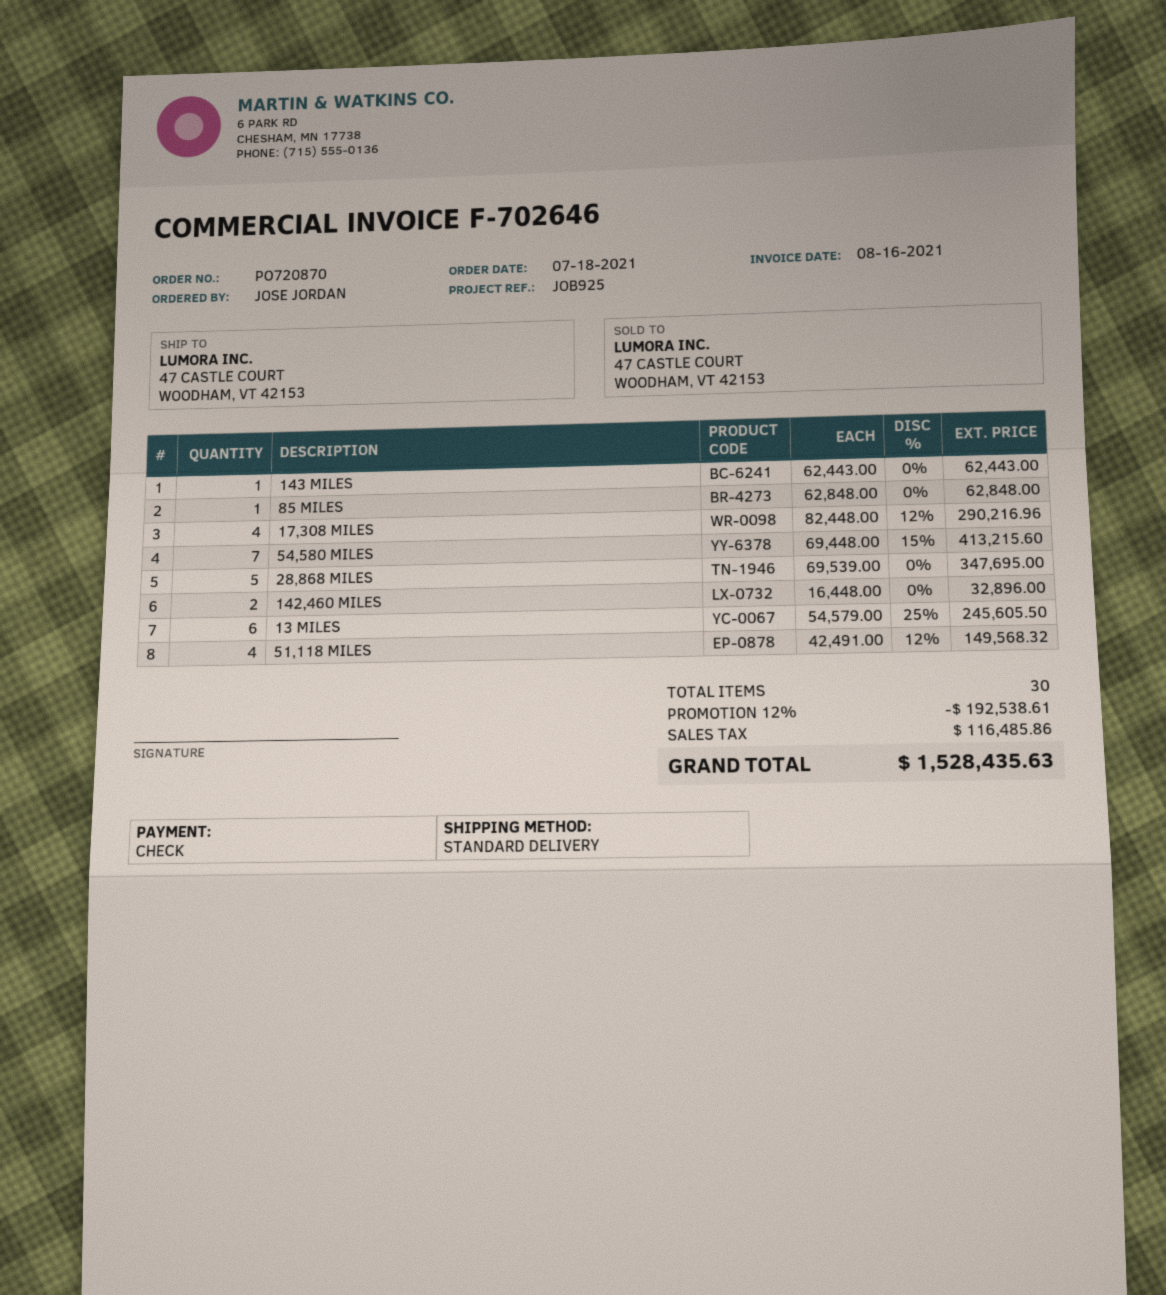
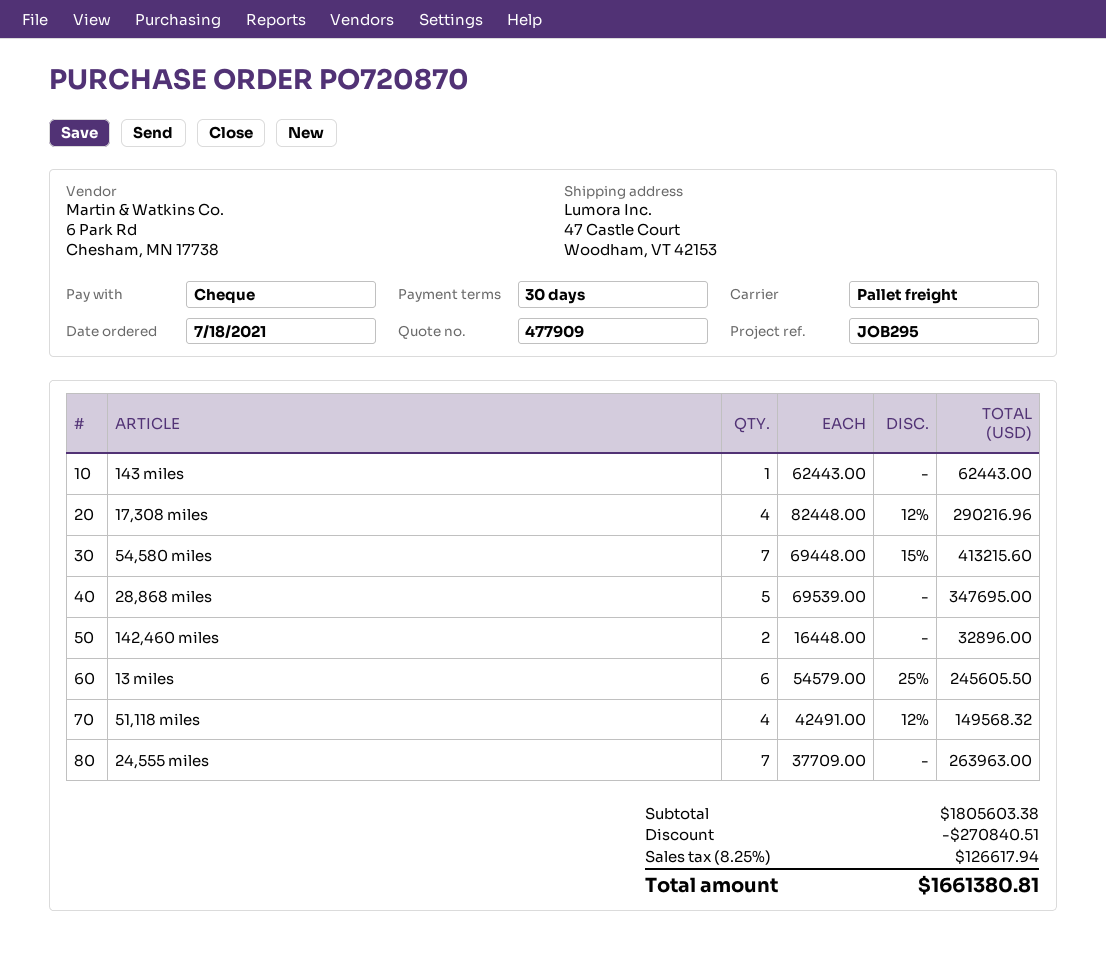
reference: JOB925 -> JOB295
shipping method: standard -> pallet freight
85 MILES: 1 x 62848.00 = 62848.00 -> none
24,555 miles: none -> 7 x 37709.00 = 263963.00
discount: 192538.61 -> 270840.51
tax: 116485.86 -> 126617.94
total: 1528435.63 -> 1661380.81

